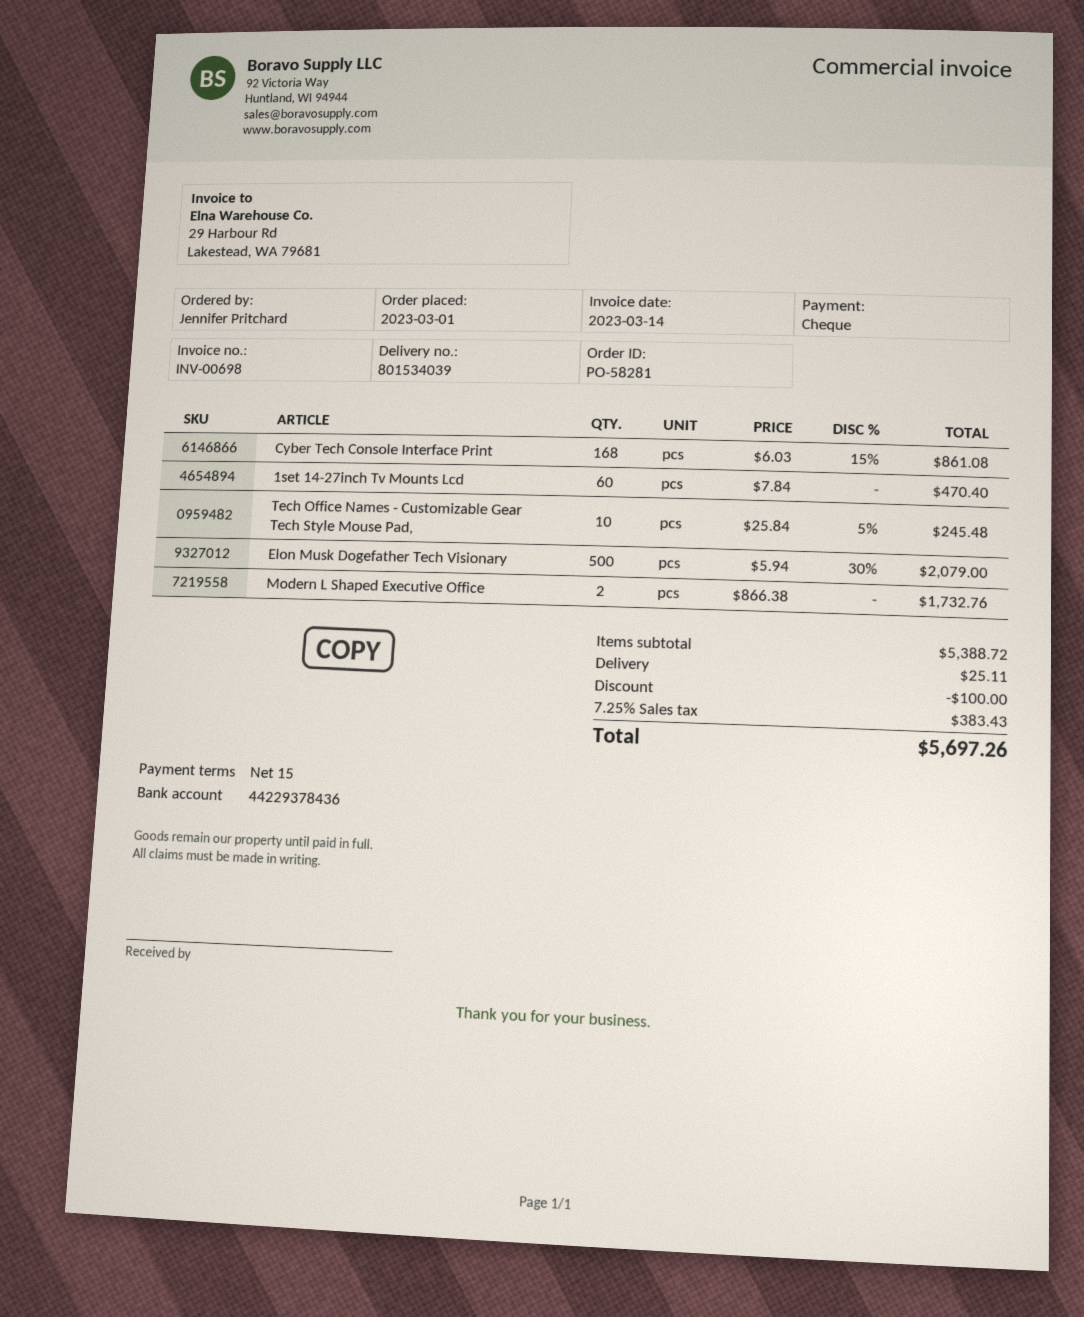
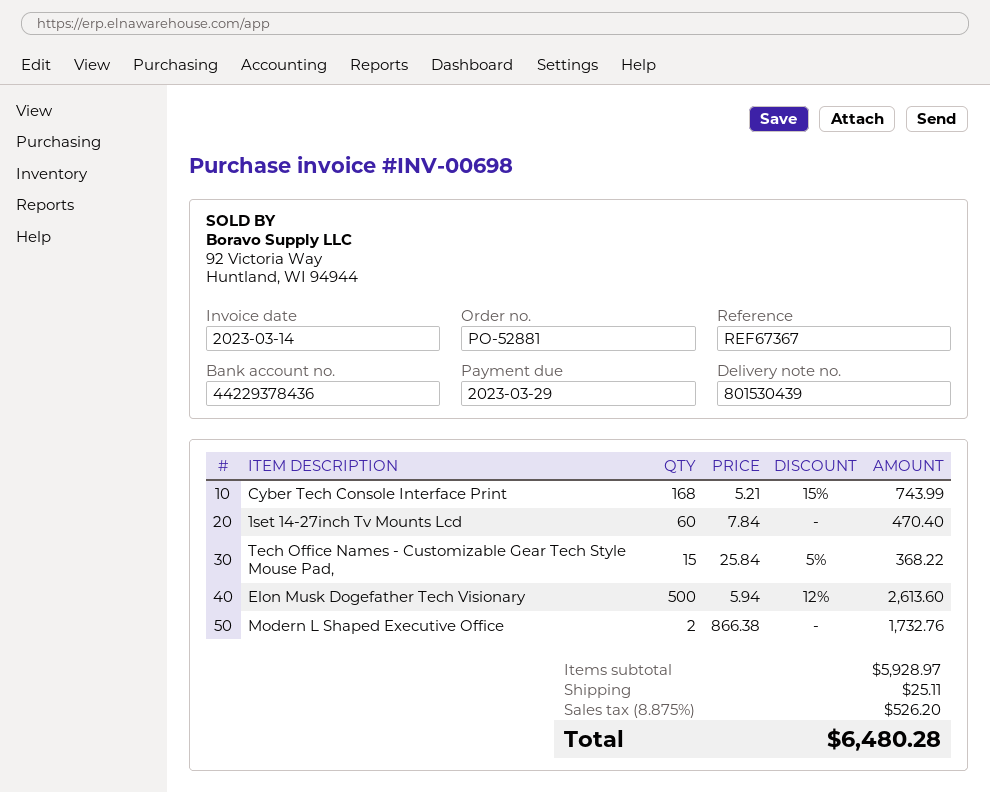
order number: PO-58281 -> PO-52881
delivery note number: 801534039 -> 801530439
Cyber Tech Console Interface Print: 168 x 6.03 - 15% = 861.08 -> 168 x 5.21 - 15% = 743.99
Tech Office Names - Customizable Gear Tech Style Mouse Pad,: 10 x 25.84 - 5% = 245.48 -> 15 x 25.84 - 5% = 368.22
Elon Musk Dogefather Tech Visionary: 500 x 5.94 - 30% = 2079.00 -> 500 x 5.94 - 12% = 2613.60
subtotal: 5388.72 -> 5928.97
discount: 100.00 -> none
tax: 7.25% = 383.43 -> 8.875% = 526.20
total: 5697.26 -> 6480.28

